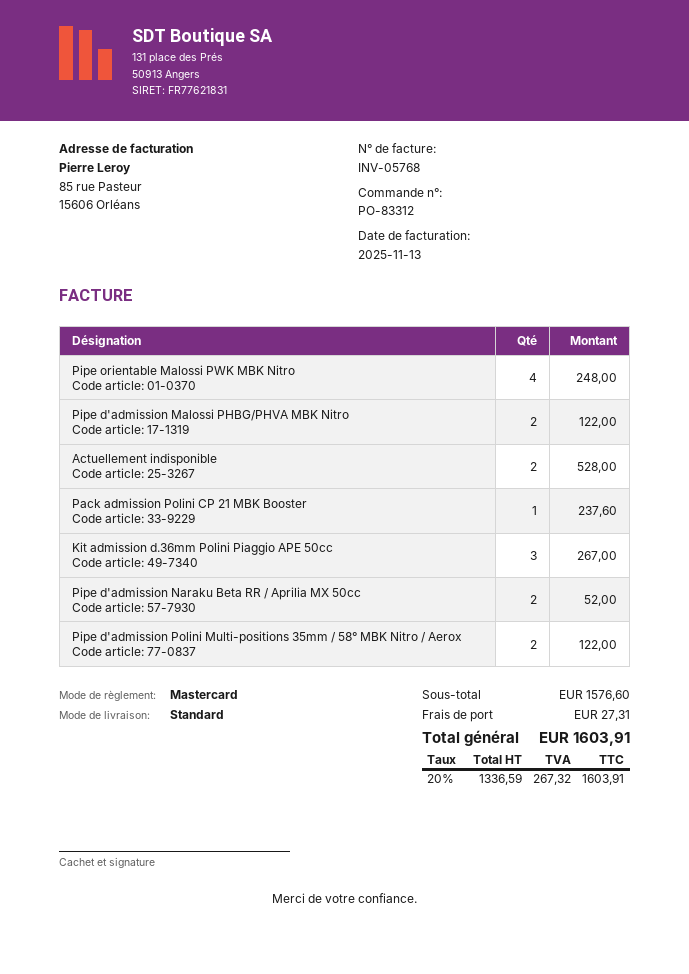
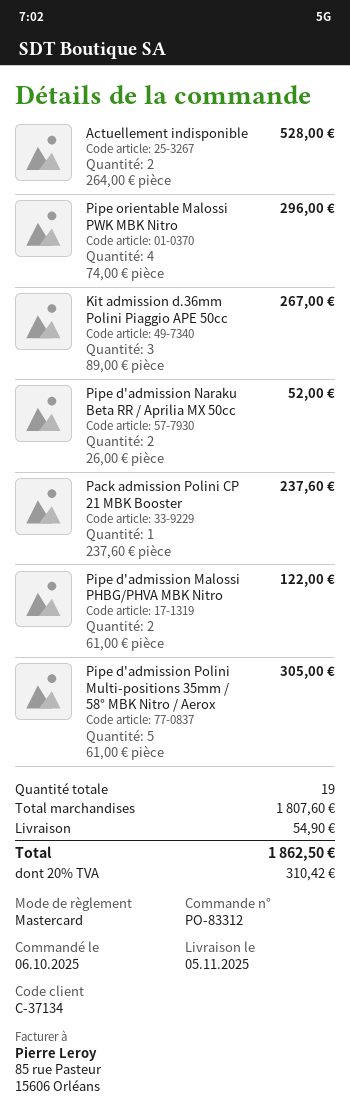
Pipe orientable Malossi PWK MBK Nitro: 4 for 248.00 -> 4 for 296.00
Pipe d'admission Polini Multi-positions 35mm / 58° MBK Nitro / Aerox: 2 for 122.00 -> 5 for 305.00
subtotal: 1576.60 -> 1807.60
shipping: 27.31 -> 54.90
tax: 20% = 267.32 -> 20% = 310.42
total: 1603.91 -> 1862.50

